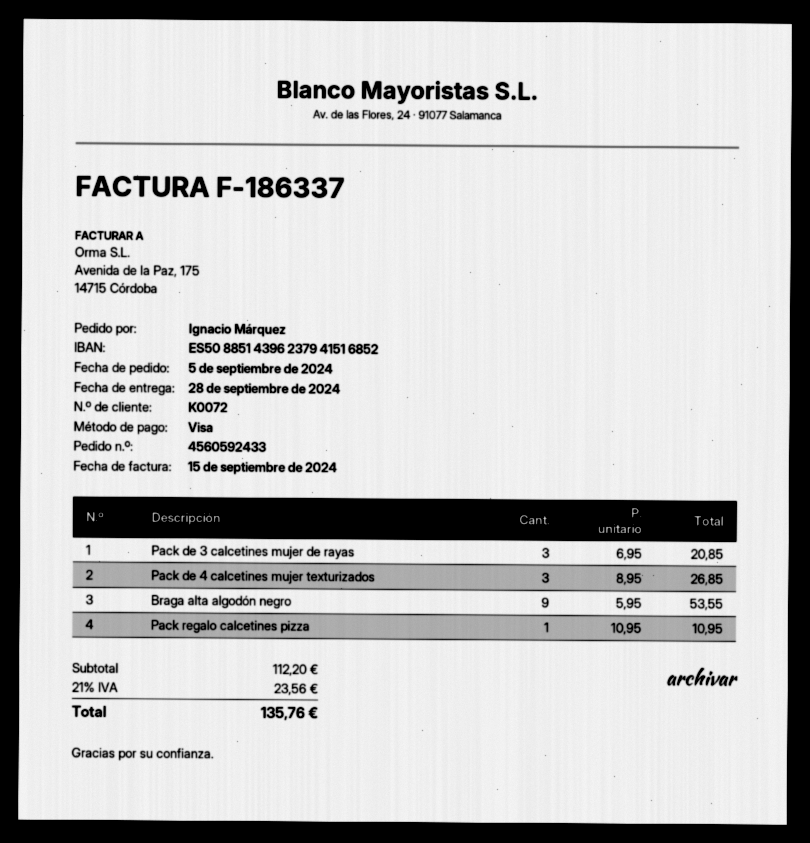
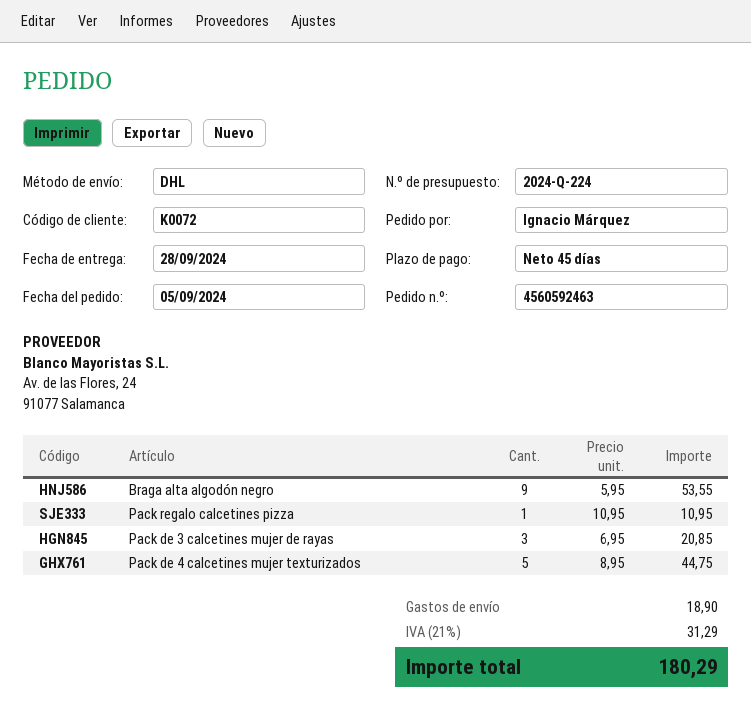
order number: 4560592433 -> 4560592463
Pack de 4 calcetines mujer texturizados: 3 x 8.95 = 26.85 -> 5 x 8.95 = 44.75
shipping: none -> 18.90
tax: 21% = 23.56 -> 21% = 31.29
total: 135.76 -> 180.29

